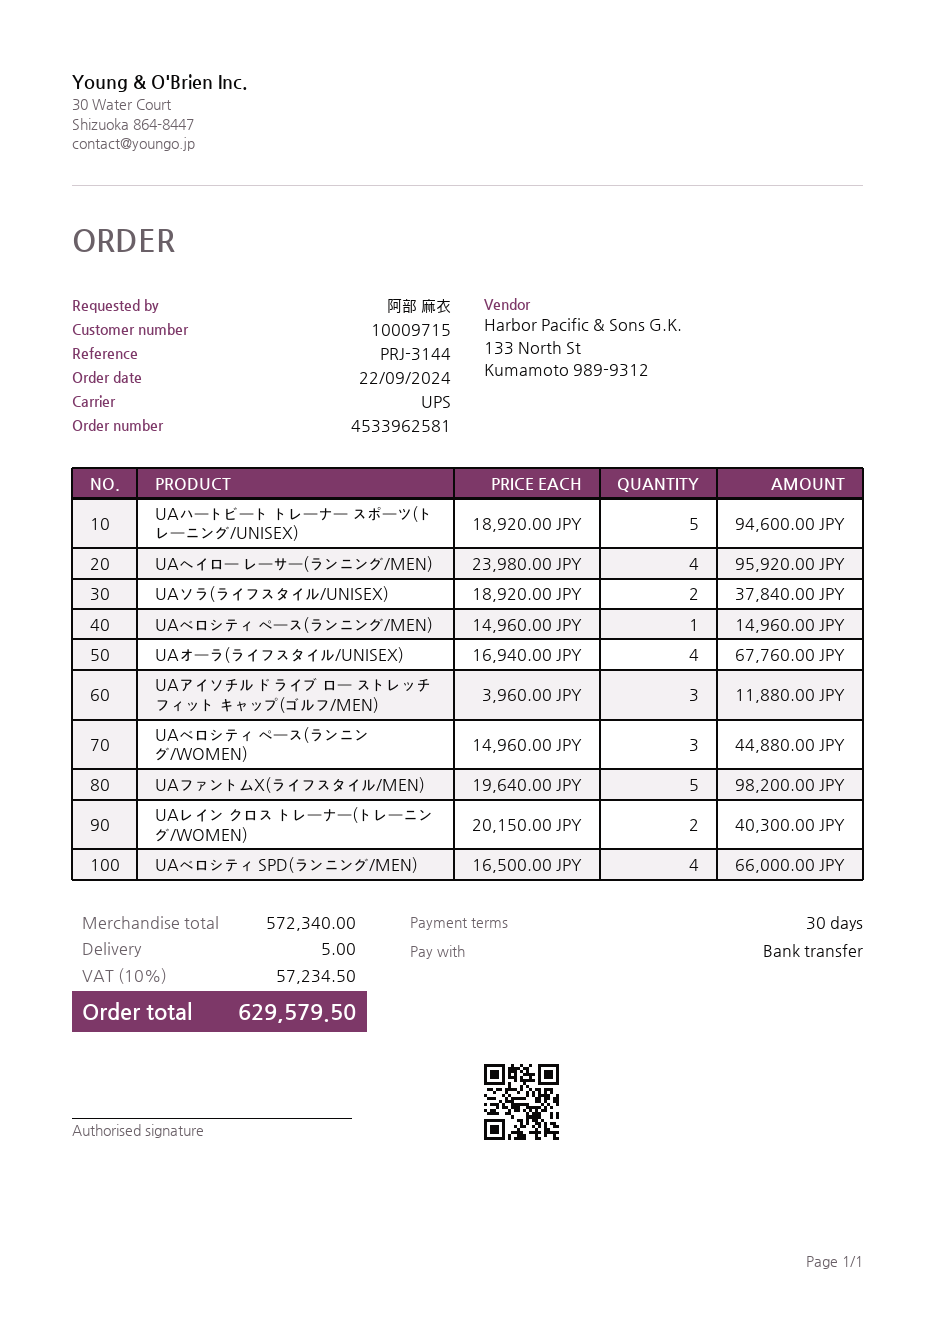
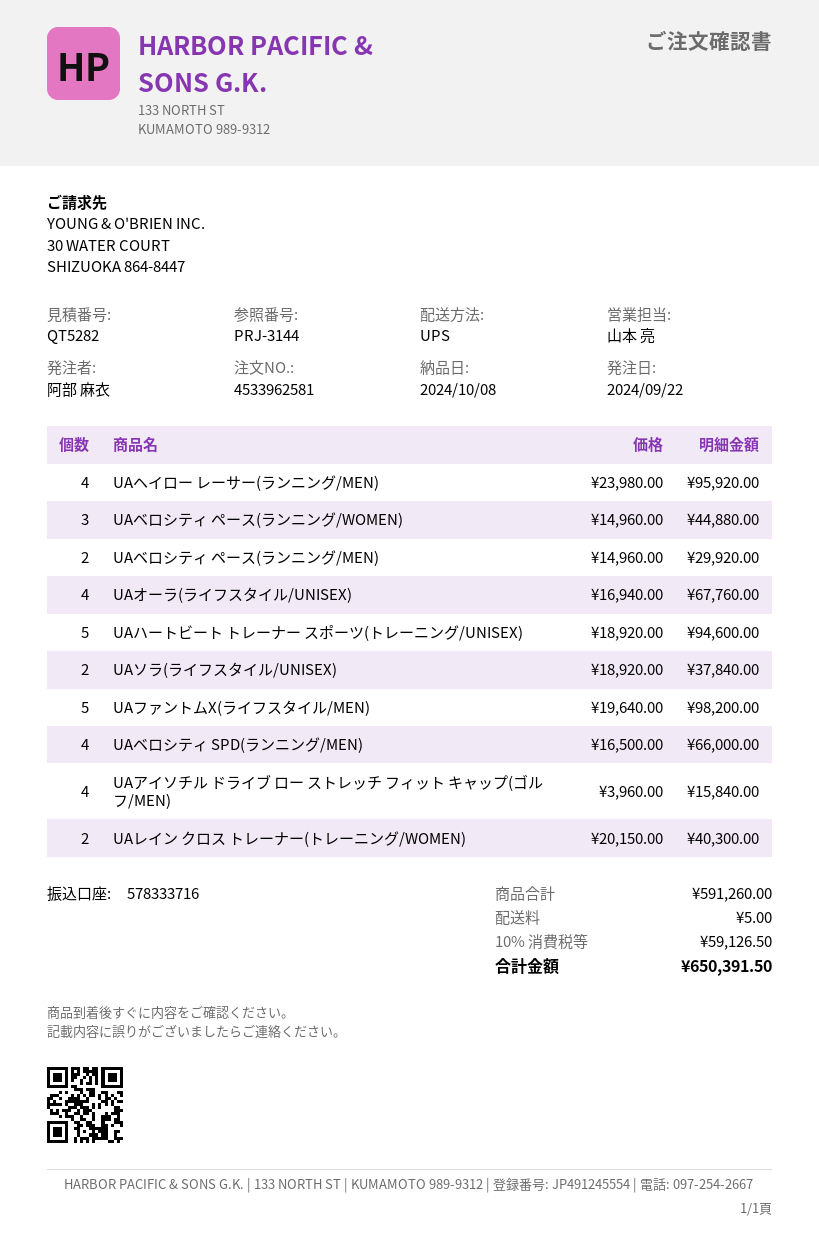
UAベロシティ ペース(ランニング/MEN): 1 x 14960.00 = 14960.00 -> 2 x 14960.00 = 29920.00
UAアイソチル ドライブ ロー ストレッチ フィット キャップ(ゴルフ/MEN): 3 x 3960.00 = 11880.00 -> 4 x 3960.00 = 15840.00
subtotal: 572340.00 -> 591260.00
tax: 10% = 57234.50 -> 10% = 59126.50
total: 629579.50 -> 650391.50

